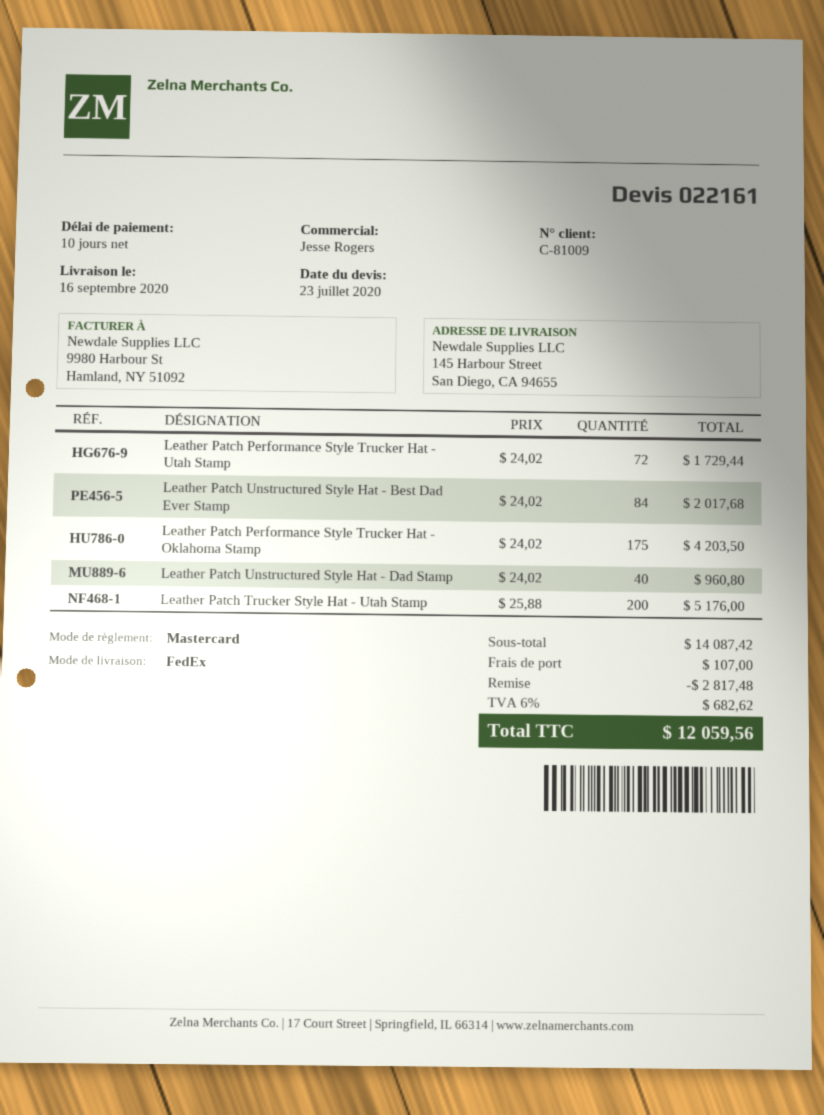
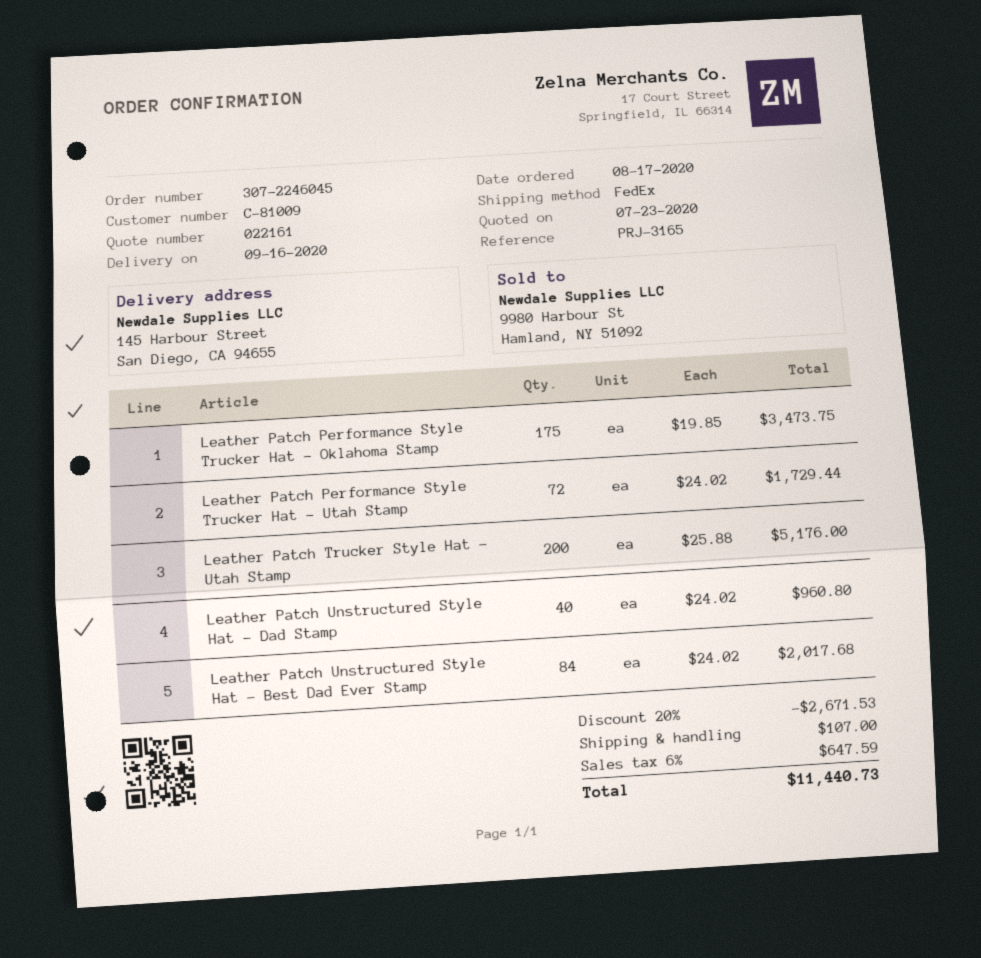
Leather Patch Performance Style Trucker Hat - Oklahoma Stamp: 175 x 24.02 = 4203.50 -> 175 x 19.85 = 3473.75
discount: 2817.48 -> 2671.53
tax: 6% = 682.62 -> 6% = 647.59
total: 12059.56 -> 11440.73

